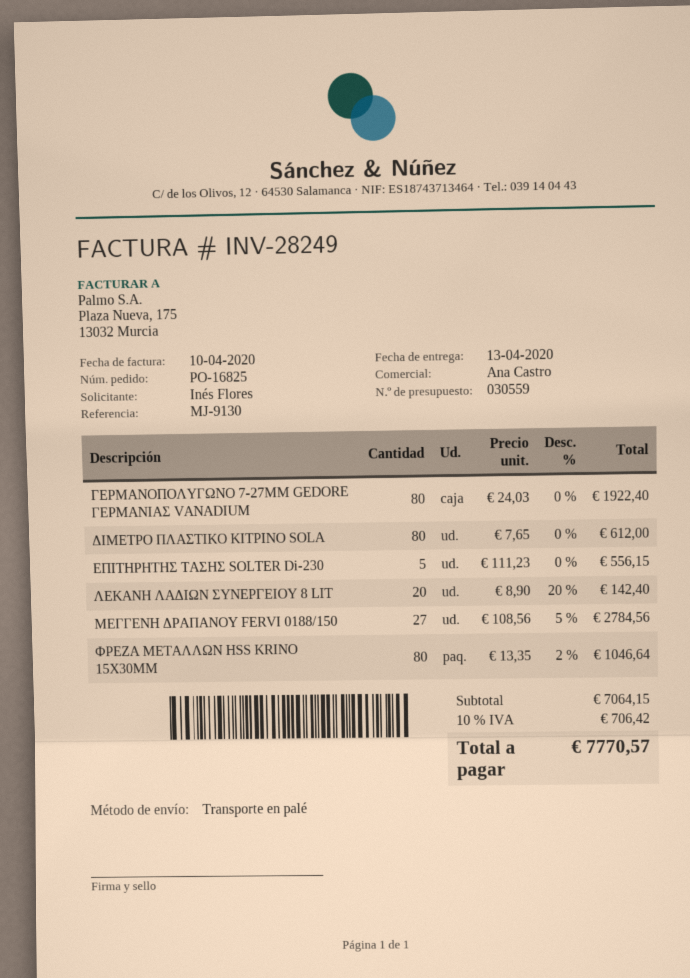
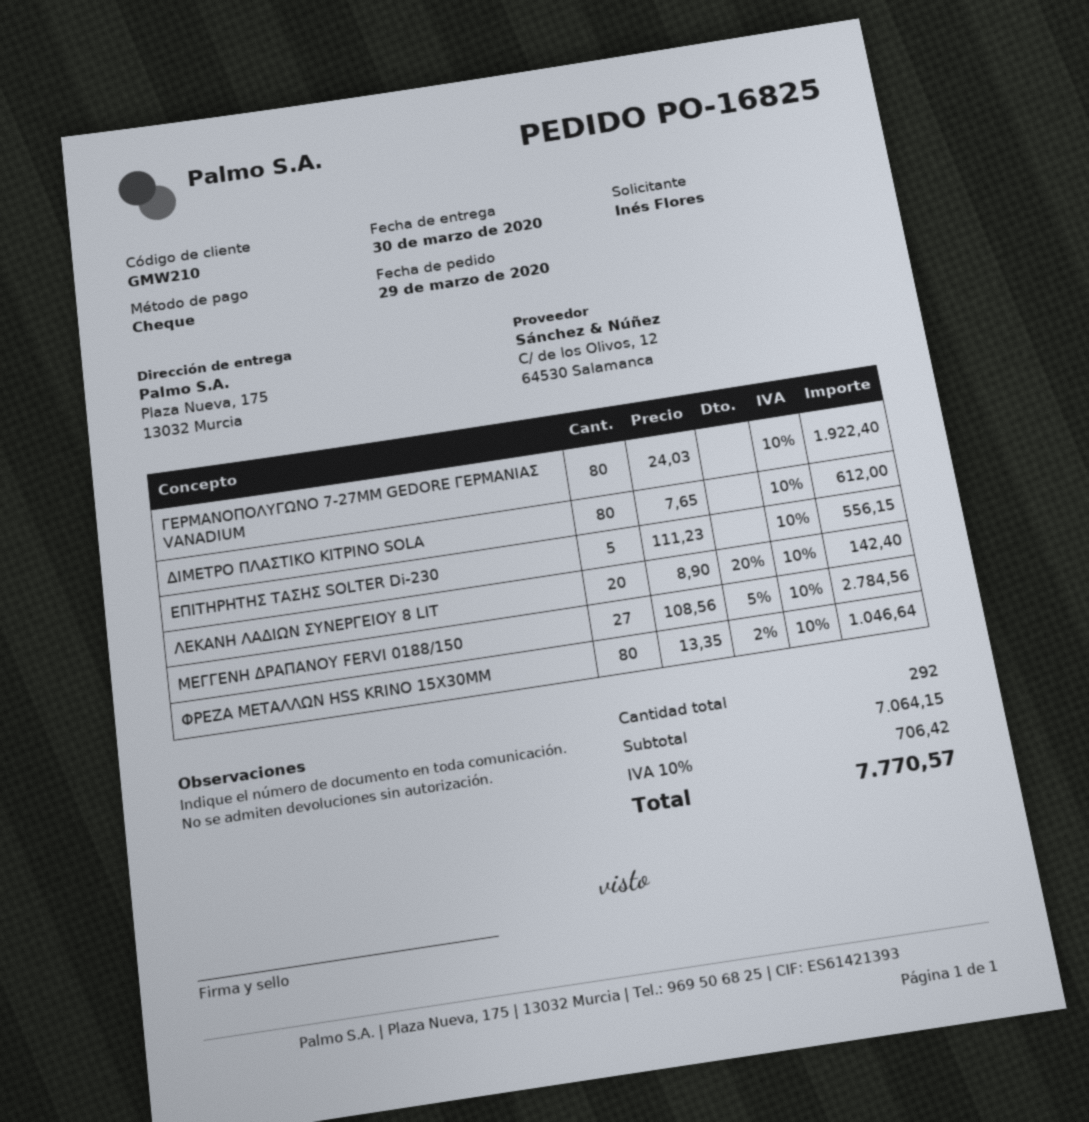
delivery date: 2020-04-13 -> 2020-03-30

